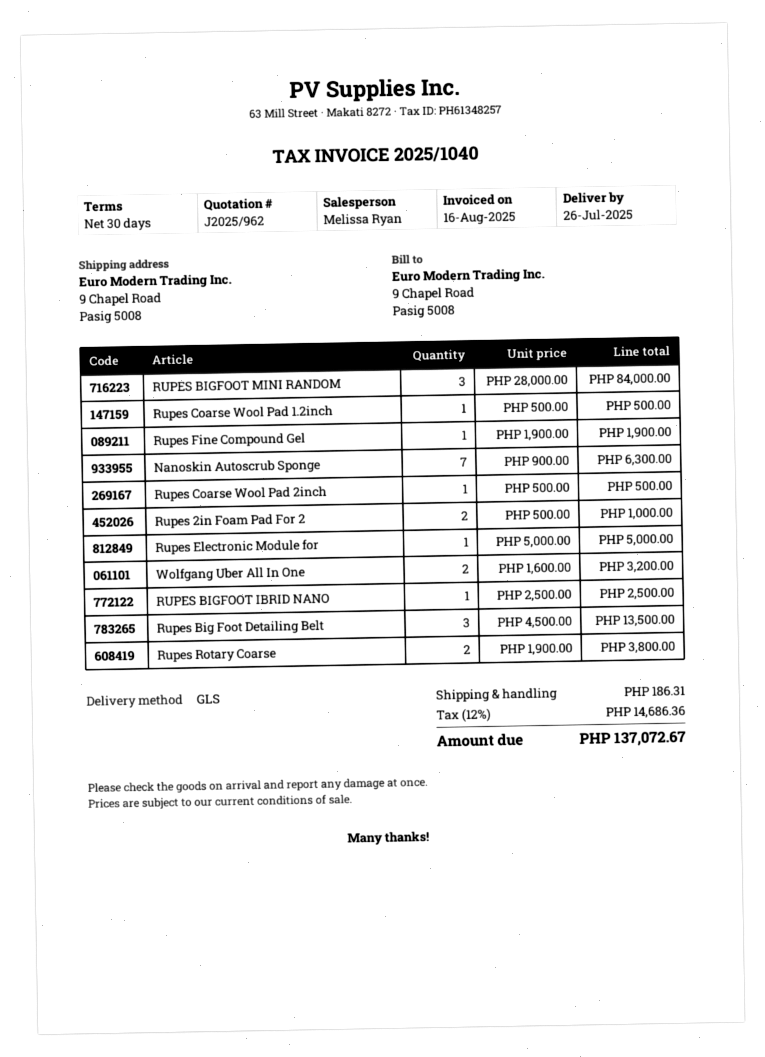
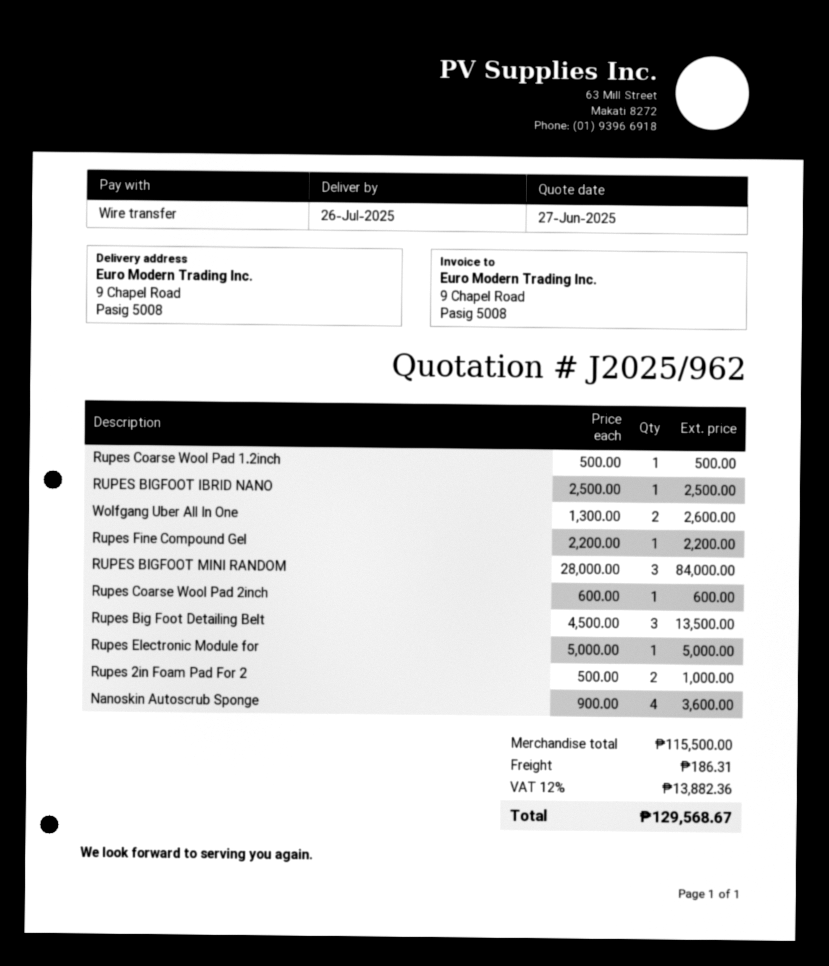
Rupes Fine Compound Gel: 1 x 1900.00 = 1900.00 -> 1 x 2200.00 = 2200.00
Nanoskin Autoscrub Sponge: 7 x 900.00 = 6300.00 -> 4 x 900.00 = 3600.00
Rupes Coarse Wool Pad 2inch: 1 x 500.00 = 500.00 -> 1 x 600.00 = 600.00
Wolfgang Uber All In One: 2 x 1600.00 = 3200.00 -> 2 x 1300.00 = 2600.00
Rupes Rotary Coarse: 2 x 1900.00 = 3800.00 -> none
tax: 12% = 14686.36 -> 12% = 13882.36
total: 137072.67 -> 129568.67

